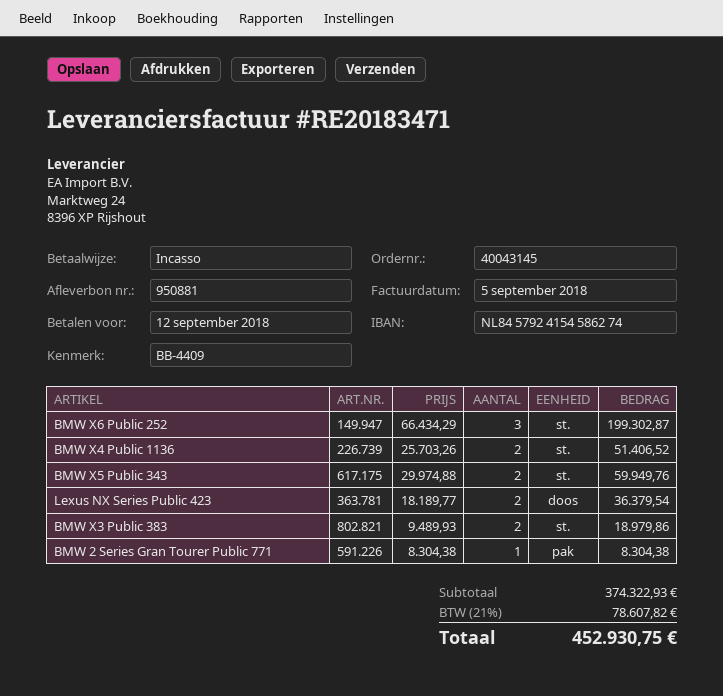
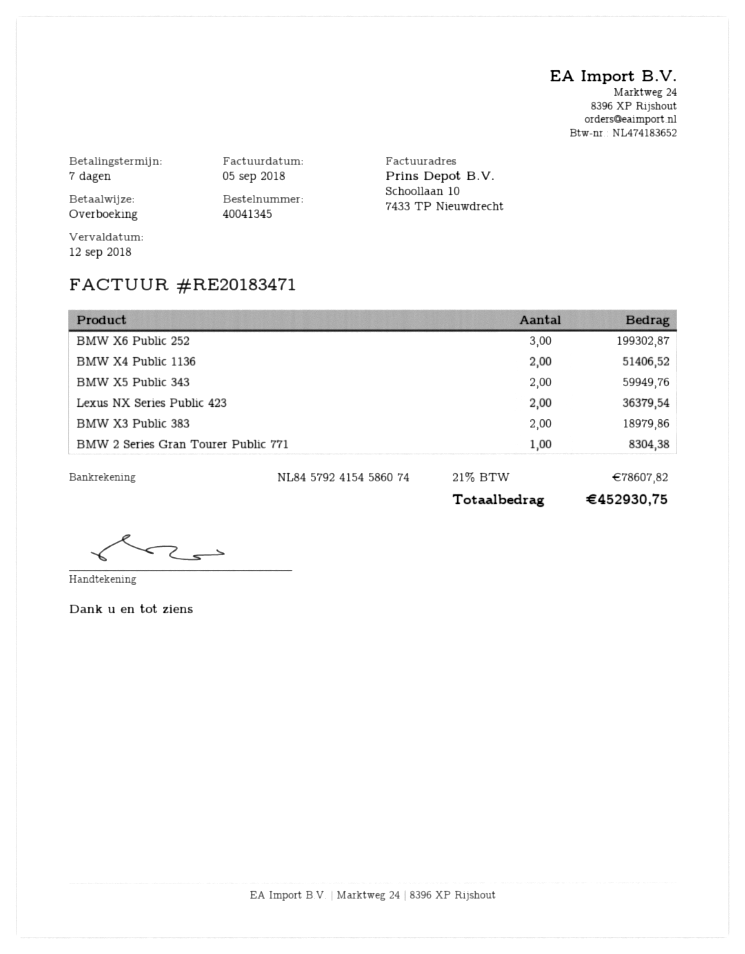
order number: 40043145 -> 40041345
payment method: direct debit -> bank transfer
bank account: NL8457924154586274 -> NL8457924154586074

